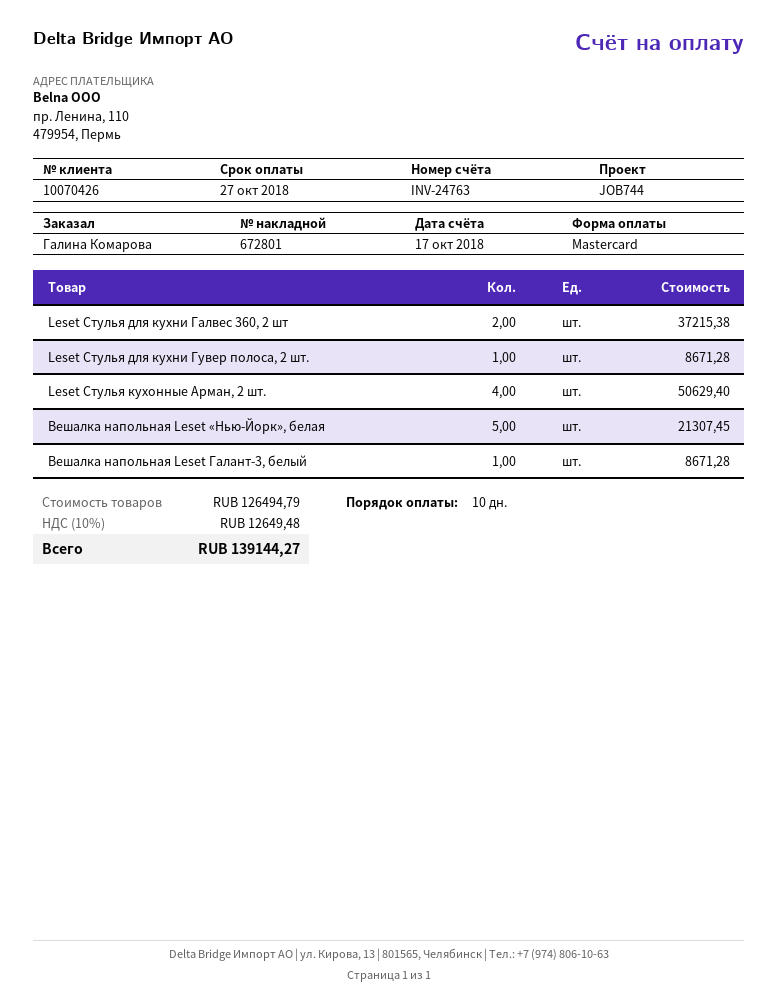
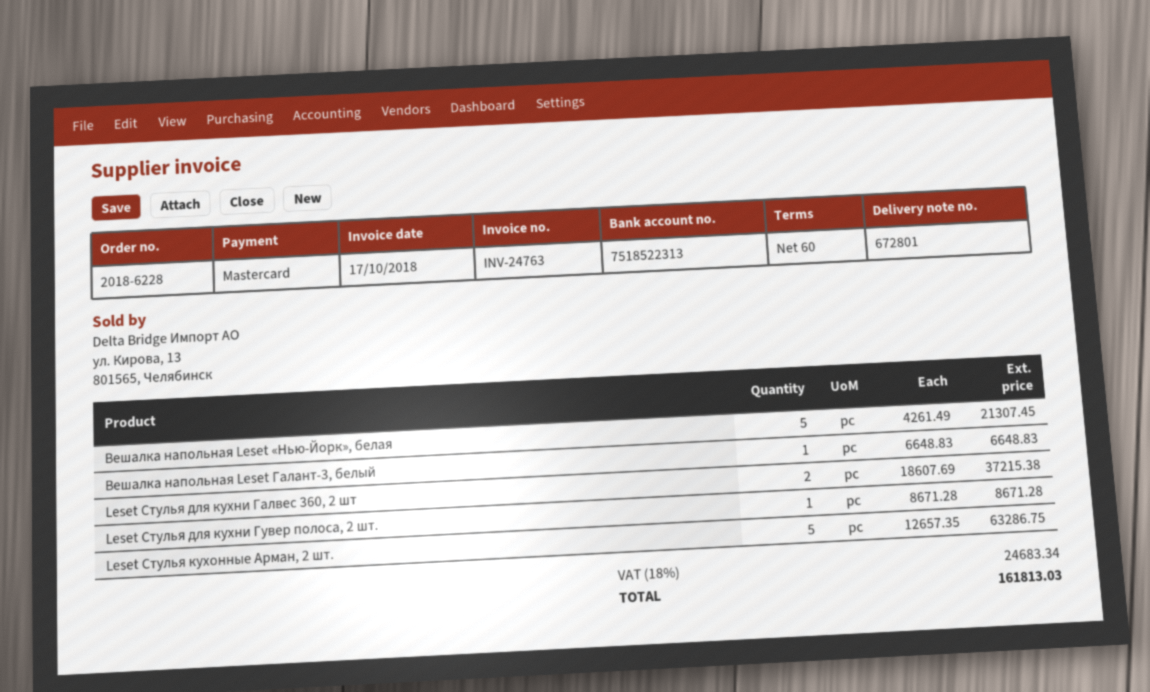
payment terms: 10 days -> 60 days
Leset Стулья кухонные Арман, 2 шт.: 4 for 50629.40 -> 5 for 63286.75
Вешалка напольная Leset Галант-3, белый: 1 for 8671.28 -> 1 for 6648.83
tax: 10% = 12649.48 -> 18% = 24683.34
total: 139144.27 -> 161813.03

